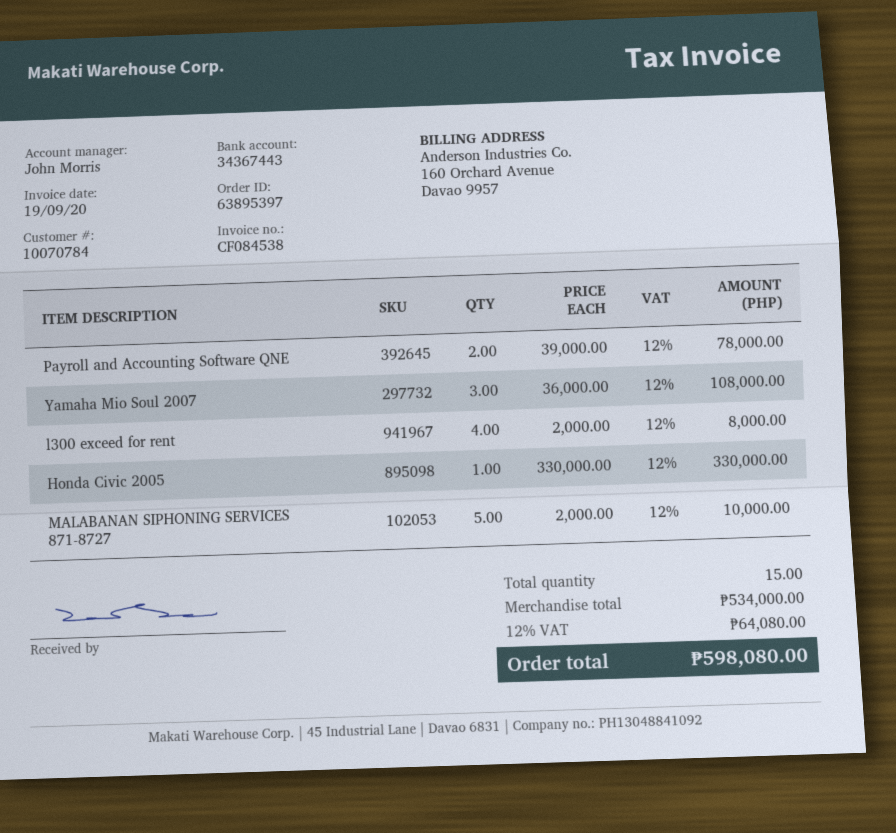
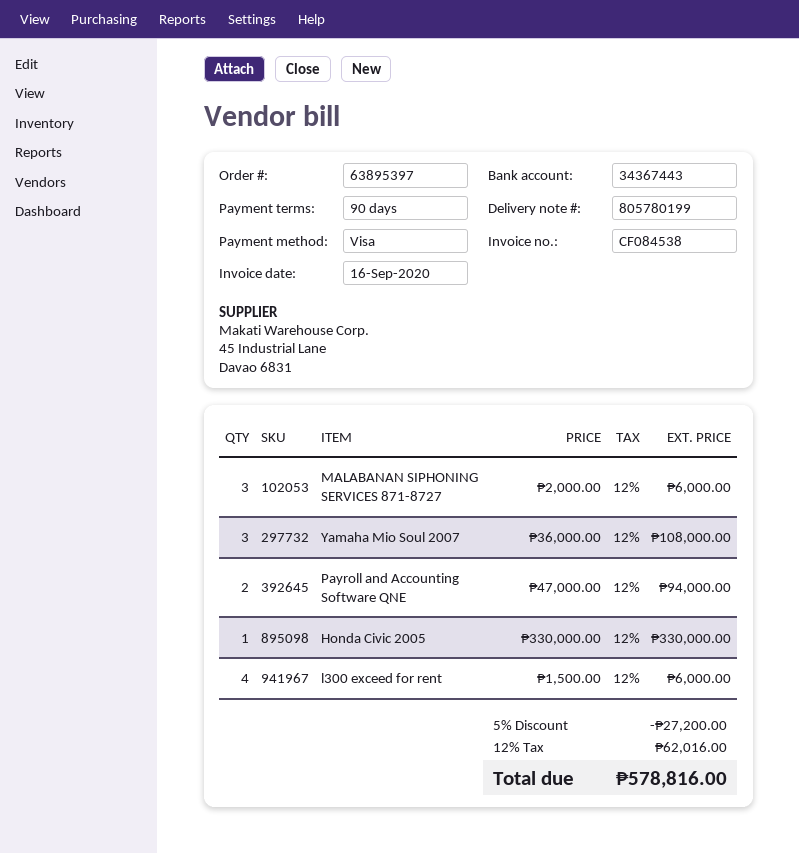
invoice date: 2020-09-19 -> 2020-09-16
Payroll and Accounting Software QNE: 2 x 39000.00 = 78000.00 -> 2 x 47000.00 = 94000.00
l300 exceed for rent: 4 x 2000.00 = 8000.00 -> 4 x 1500.00 = 6000.00
MALABANAN SIPHONING SERVICES 871-8727: 5 x 2000.00 = 10000.00 -> 3 x 2000.00 = 6000.00
discount: none -> 5% = 27200.00
tax: 12% = 64080.00 -> 12% = 62016.00
total: 598080.00 -> 578816.00

